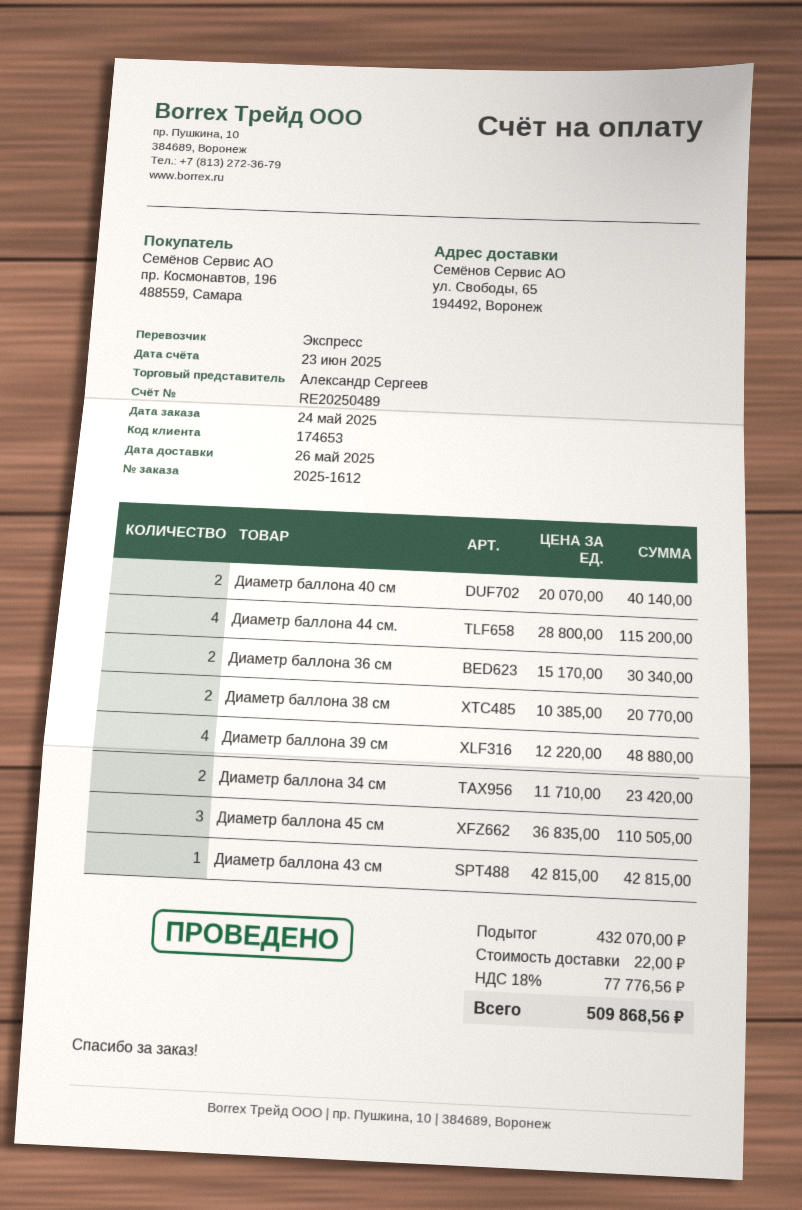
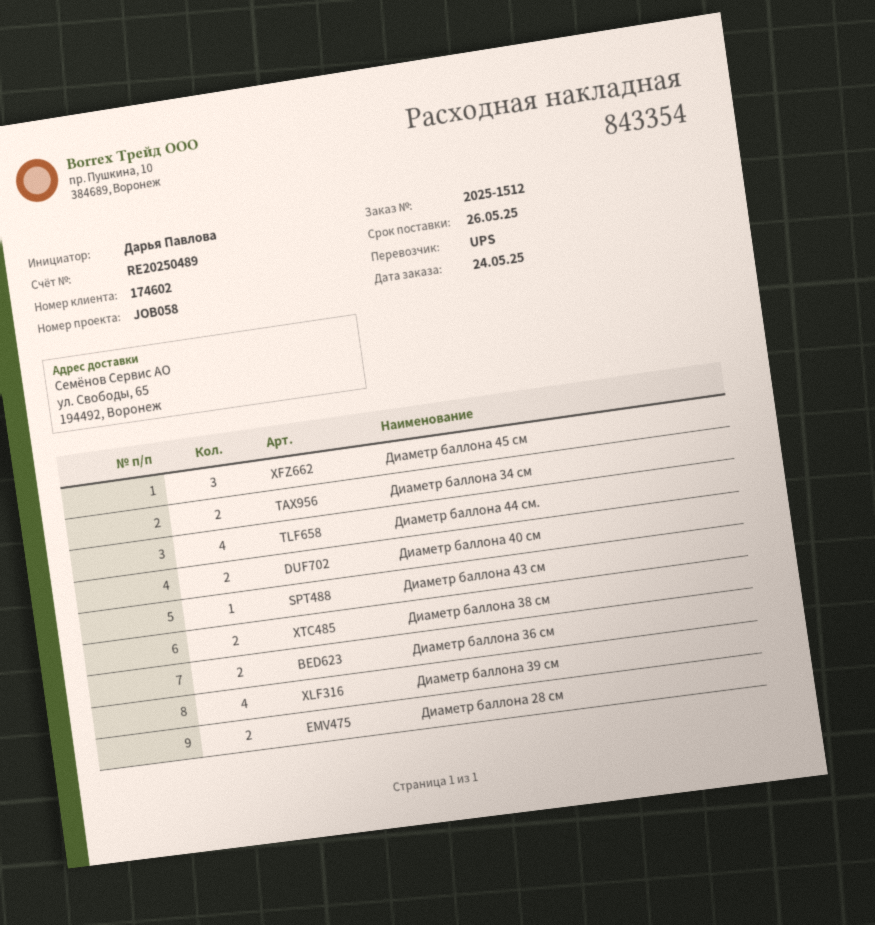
order number: 2025-1612 -> 2025-1512
customer number: 174653 -> 174602
shipping method: express -> UPS
Диаметр баллона 28 см: none -> 2

